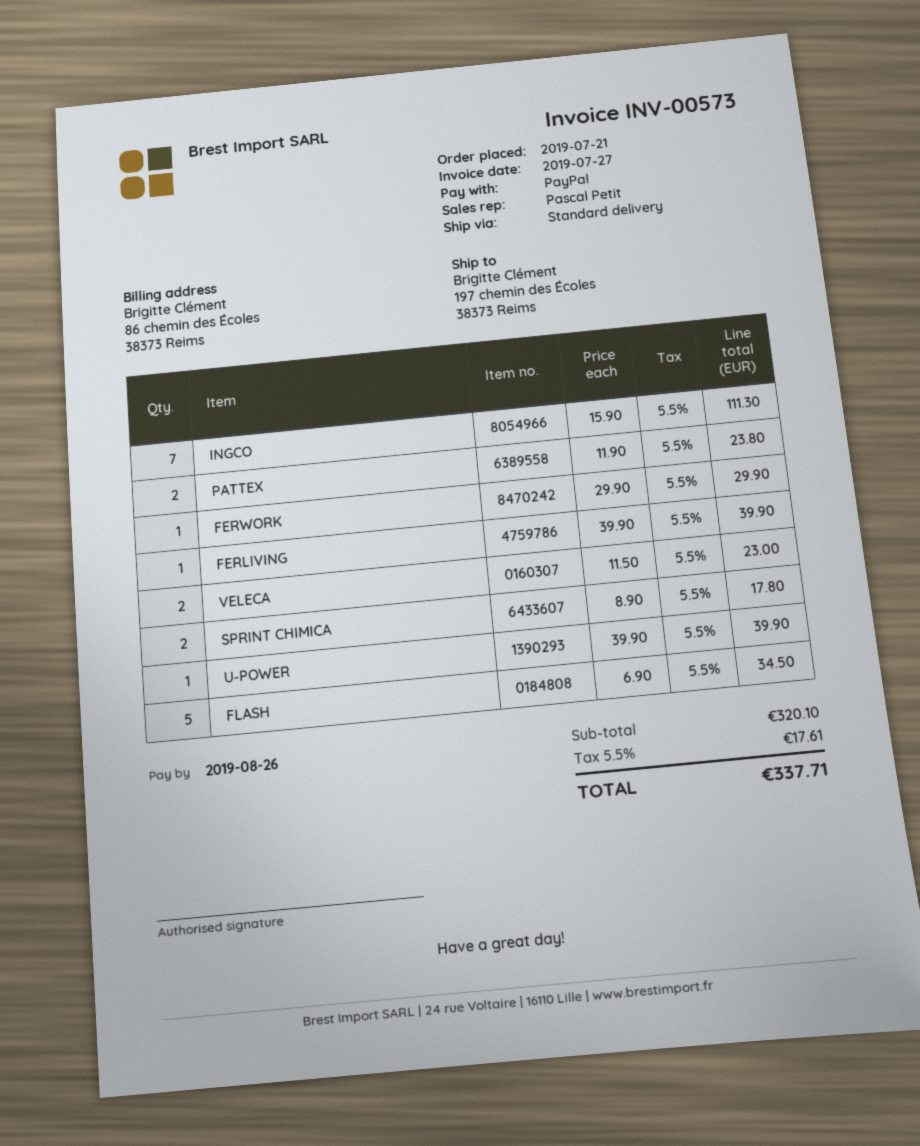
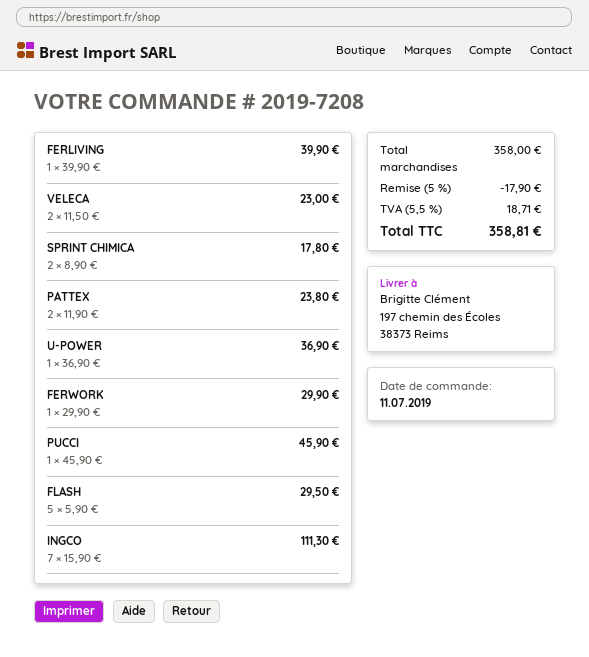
order date: 2019-07-21 -> 2019-07-11
U-POWER: 1 x 39.90 = 39.90 -> 1 x 36.90 = 36.90
FLASH: 5 x 6.90 = 34.50 -> 5 x 5.90 = 29.50
PUCCI: none -> 1 x 45.90 = 45.90
subtotal: 320.10 -> 358.00
discount: none -> 5% = 17.90
tax: 5.5% = 17.61 -> 5.5% = 18.71
total: 337.71 -> 358.81

